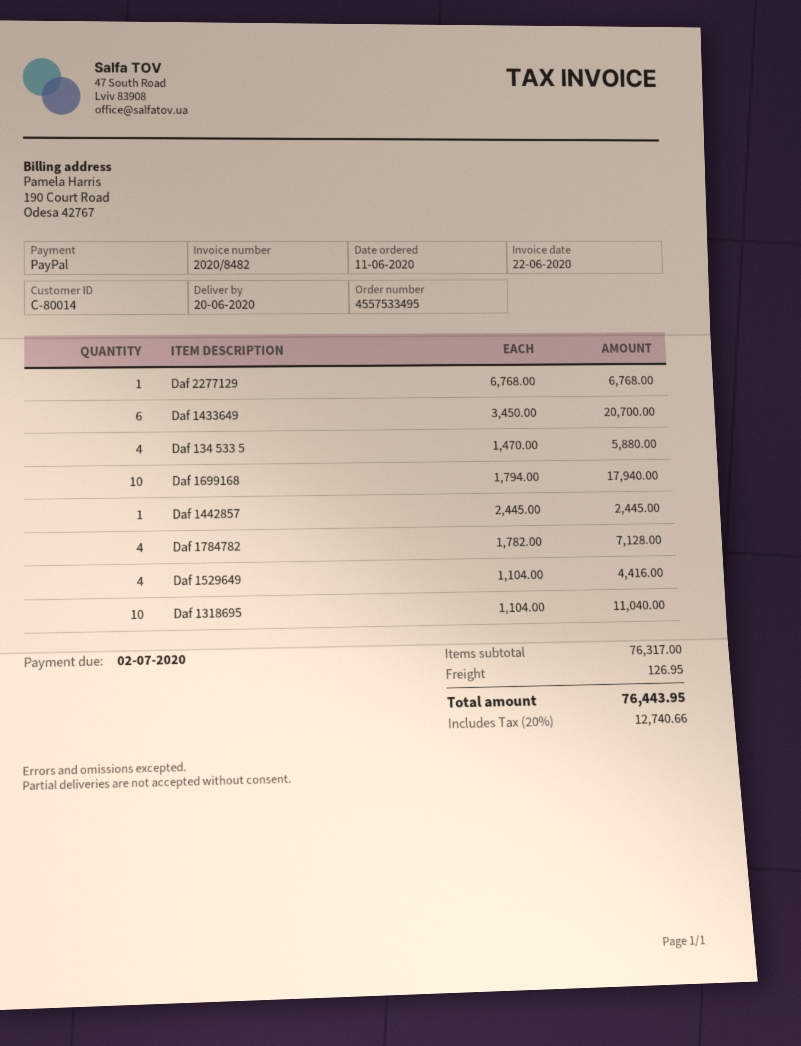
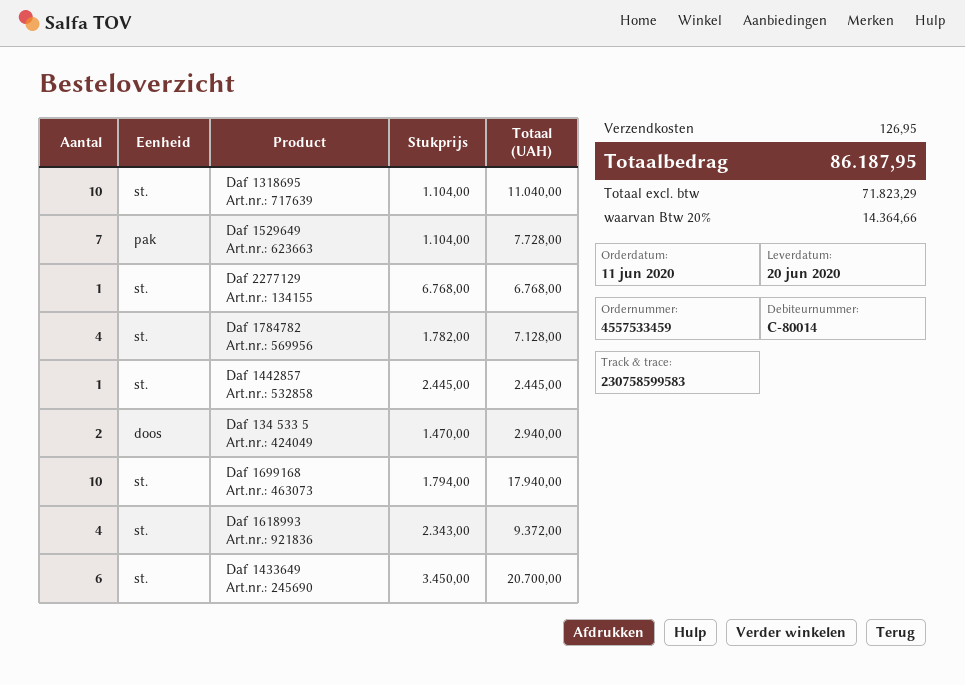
order number: 4557533495 -> 4557533459
Daf 134 533 5: 4 x 1470.00 = 5880.00 -> 2 x 1470.00 = 2940.00
Daf 1529649: 4 x 1104.00 = 4416.00 -> 7 x 1104.00 = 7728.00
Daf 1618993: none -> 4 x 2343.00 = 9372.00
tax: 20% = 12740.66 -> 20% = 14364.66
total: 76443.95 -> 86187.95

